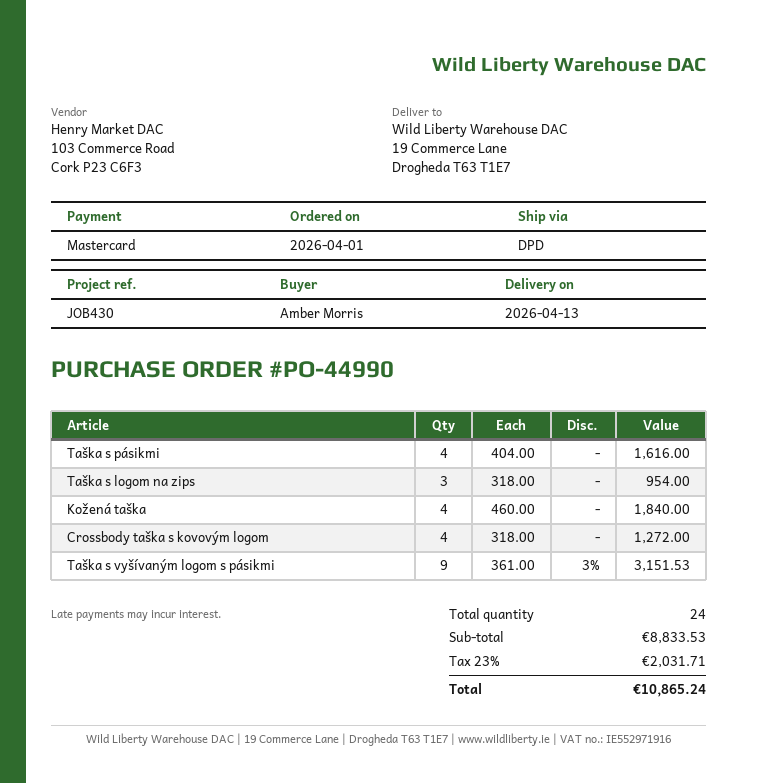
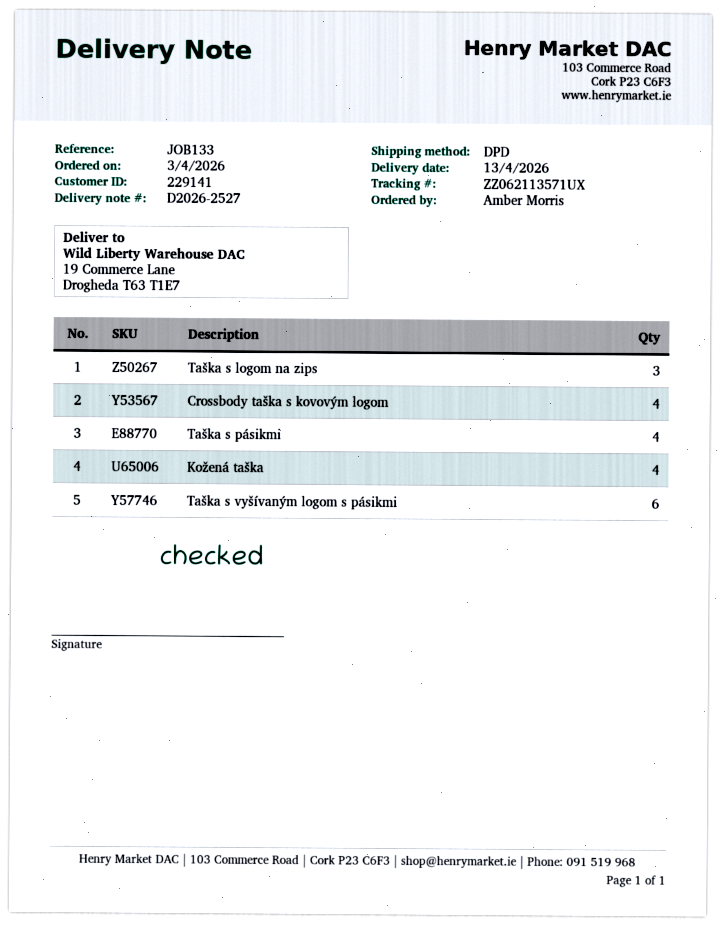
order date: 2026-04-01 -> 2026-04-03
reference: JOB430 -> JOB133
Taška s vyšívaným logom s pásikmi: 9 -> 6

